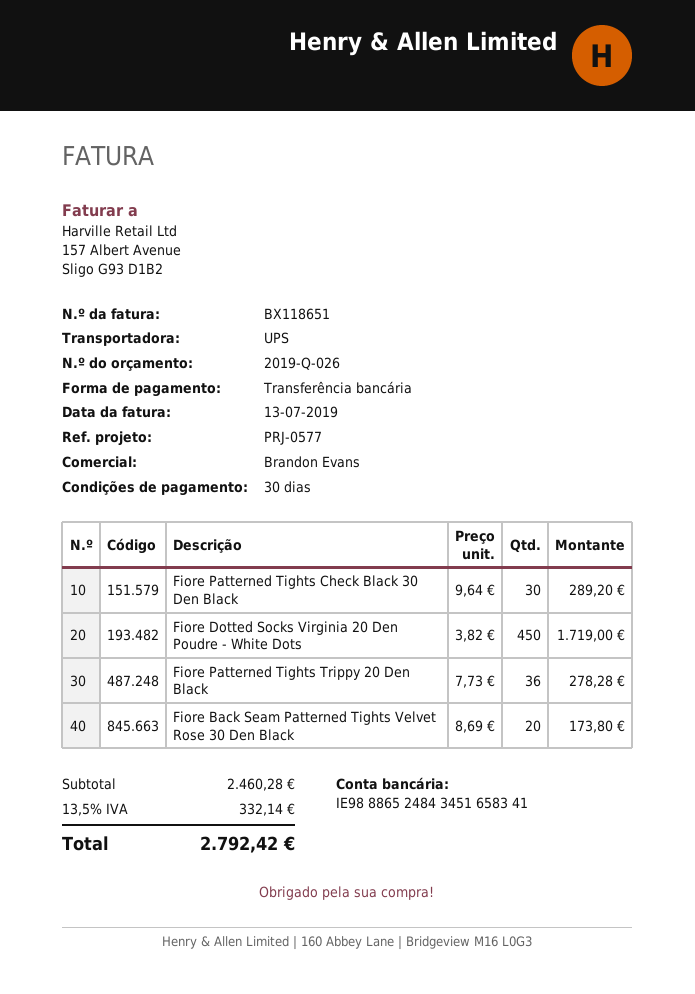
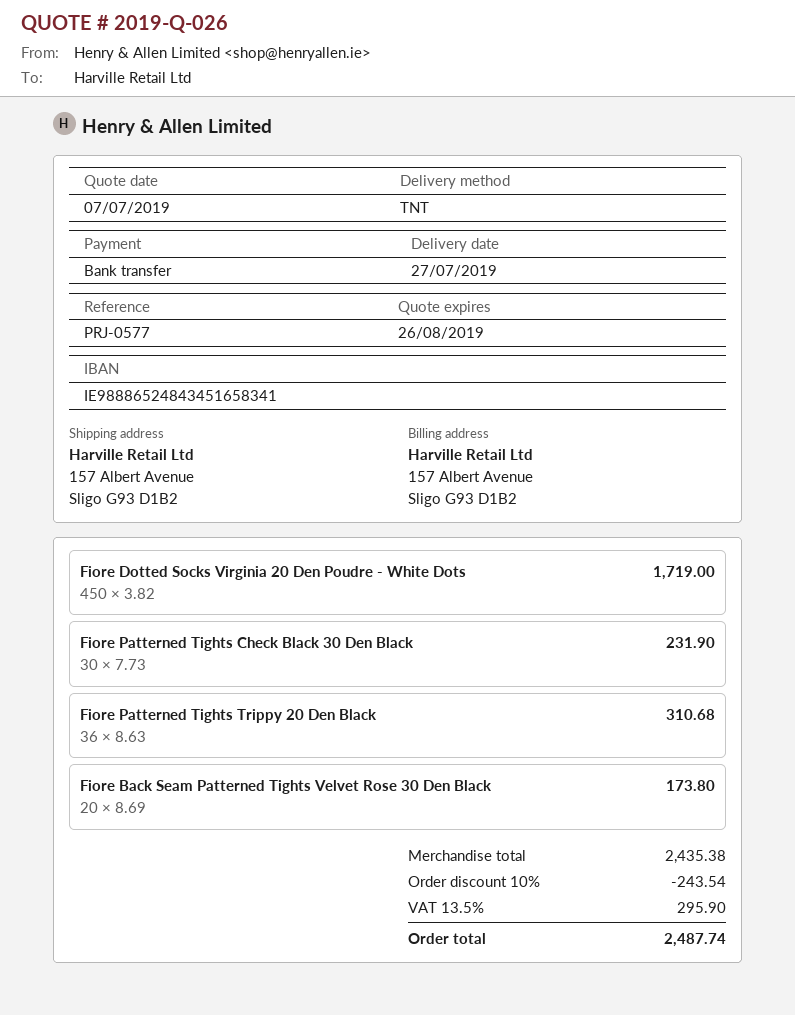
shipping method: UPS -> TNT
Fiore Patterned Tights Check Black 30 Den Black: 30 x 9.64 = 289.20 -> 30 x 7.73 = 231.90
Fiore Patterned Tights Trippy 20 Den Black: 36 x 7.73 = 278.28 -> 36 x 8.63 = 310.68
subtotal: 2460.28 -> 2435.38
discount: none -> 10% = 243.54
tax: 13.5% = 332.14 -> 13.5% = 295.90
total: 2792.42 -> 2487.74

